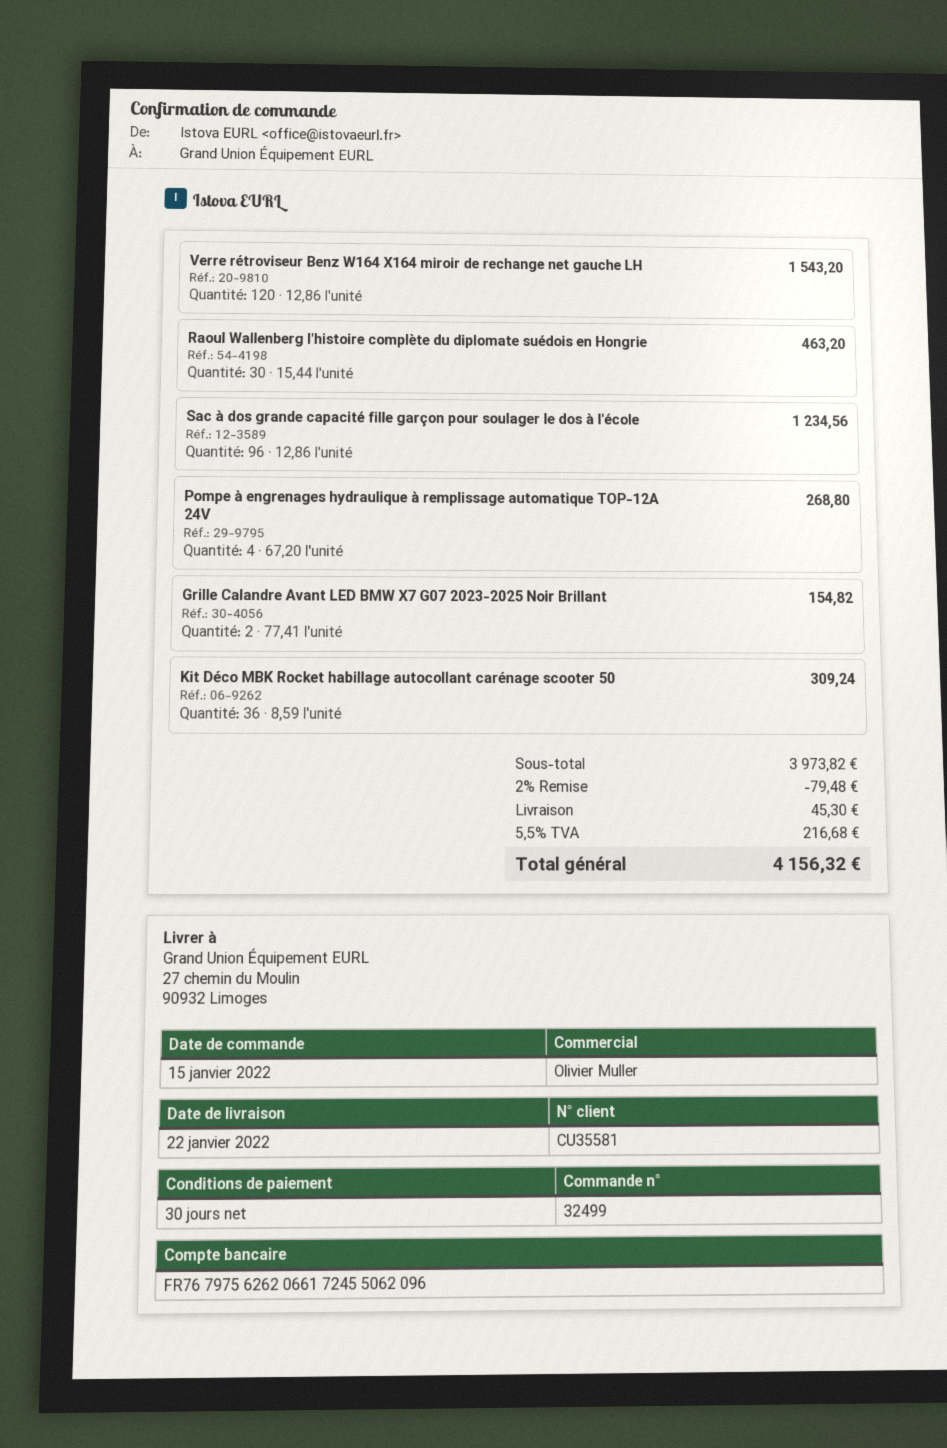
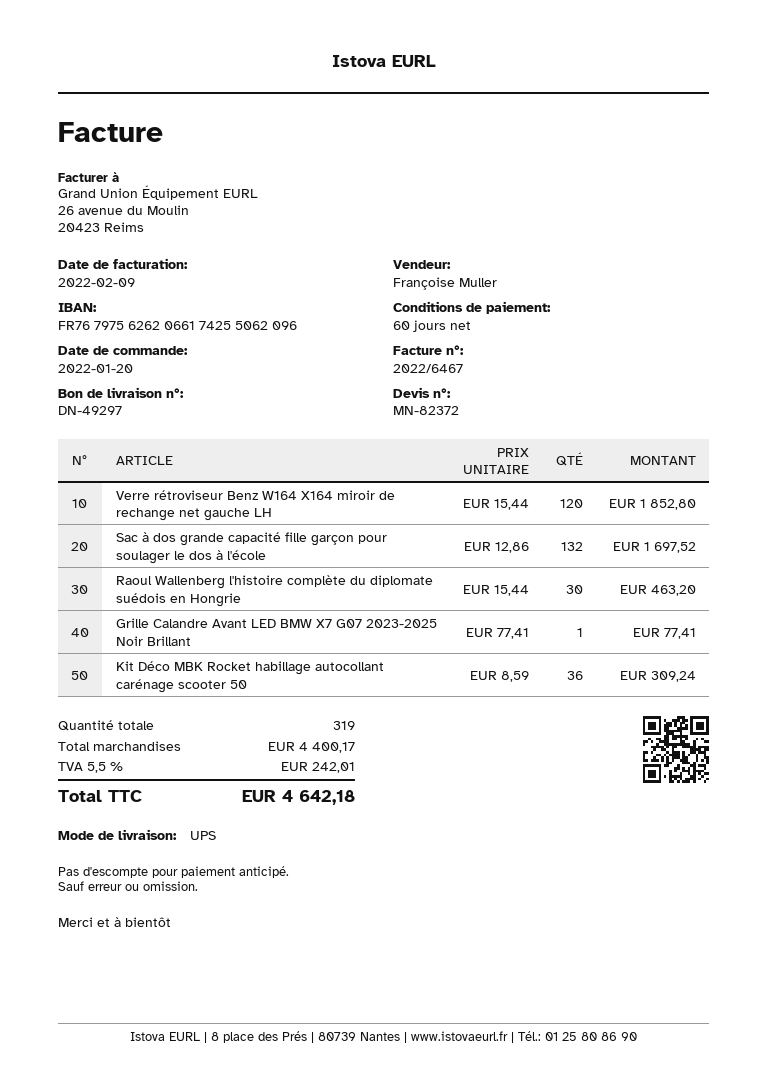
order date: 2022-01-15 -> 2022-01-20
payment terms: 30 days -> 60 days
sales rep: Olivier Muller -> Françoise Muller
bank account: FR7679756262066172455062096 -> FR7679756262066174255062096
Verre rétroviseur Benz W164 X164 miroir de rechange net gauche LH: 120 x 12.86 = 1543.20 -> 120 x 15.44 = 1852.80
Sac à dos grande capacité fille garçon pour soulager le dos à l'école: 96 x 12.86 = 1234.56 -> 132 x 12.86 = 1697.52
Pompe à engrenages hydraulique à remplissage automatique TOP-12A 24V: 4 x 67.20 = 268.80 -> none
Grille Calandre Avant LED BMW X7 G07 2023-2025 Noir Brillant: 2 x 77.41 = 154.82 -> 1 x 77.41 = 77.41
subtotal: 3973.82 -> 4400.17
discount: 2% = 79.48 -> none
shipping: 45.30 -> none
tax: 5.5% = 216.68 -> 5.5% = 242.01
total: 4156.32 -> 4642.18

